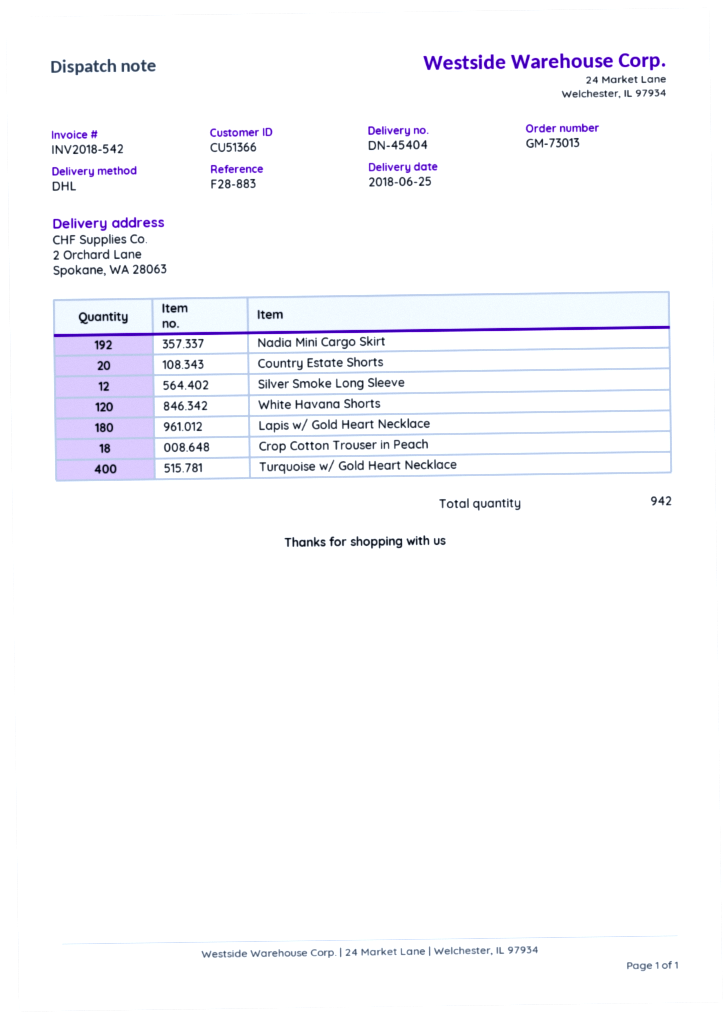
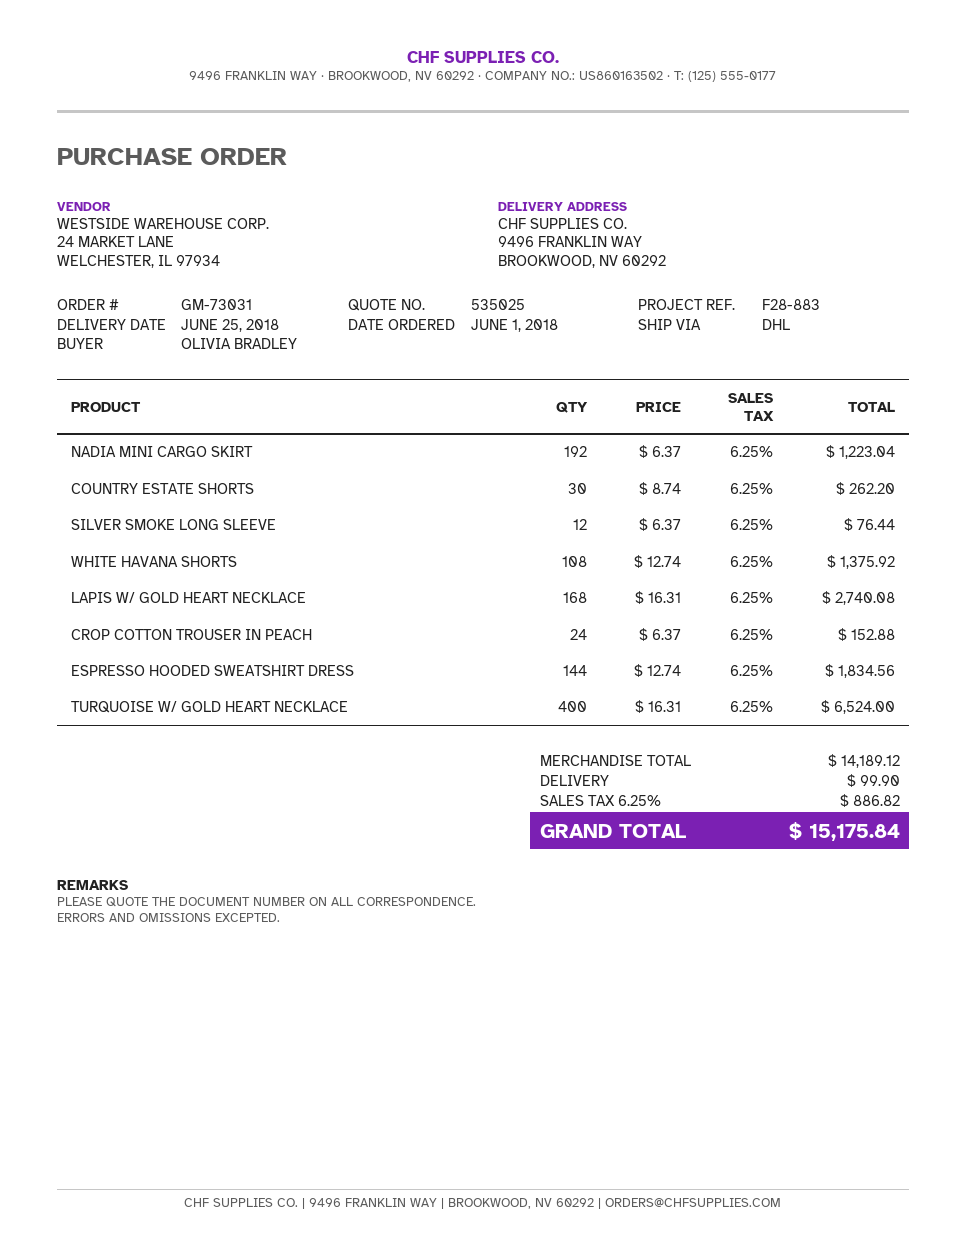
order number: GM-73013 -> GM-73031
ship to: 2 Orchard Lane, Spokane, WA 28063 -> 9496 FRANKLIN WAY, BROOKWOOD, NV 60292
Country Estate Shorts: 20 -> 30
White Havana Shorts: 120 -> 108
Lapis w/ Gold Heart Necklace: 180 -> 168
Crop Cotton Trouser in Peach: 18 -> 24
ESPRESSO HOODED SWEATSHIRT DRESS: none -> 144

